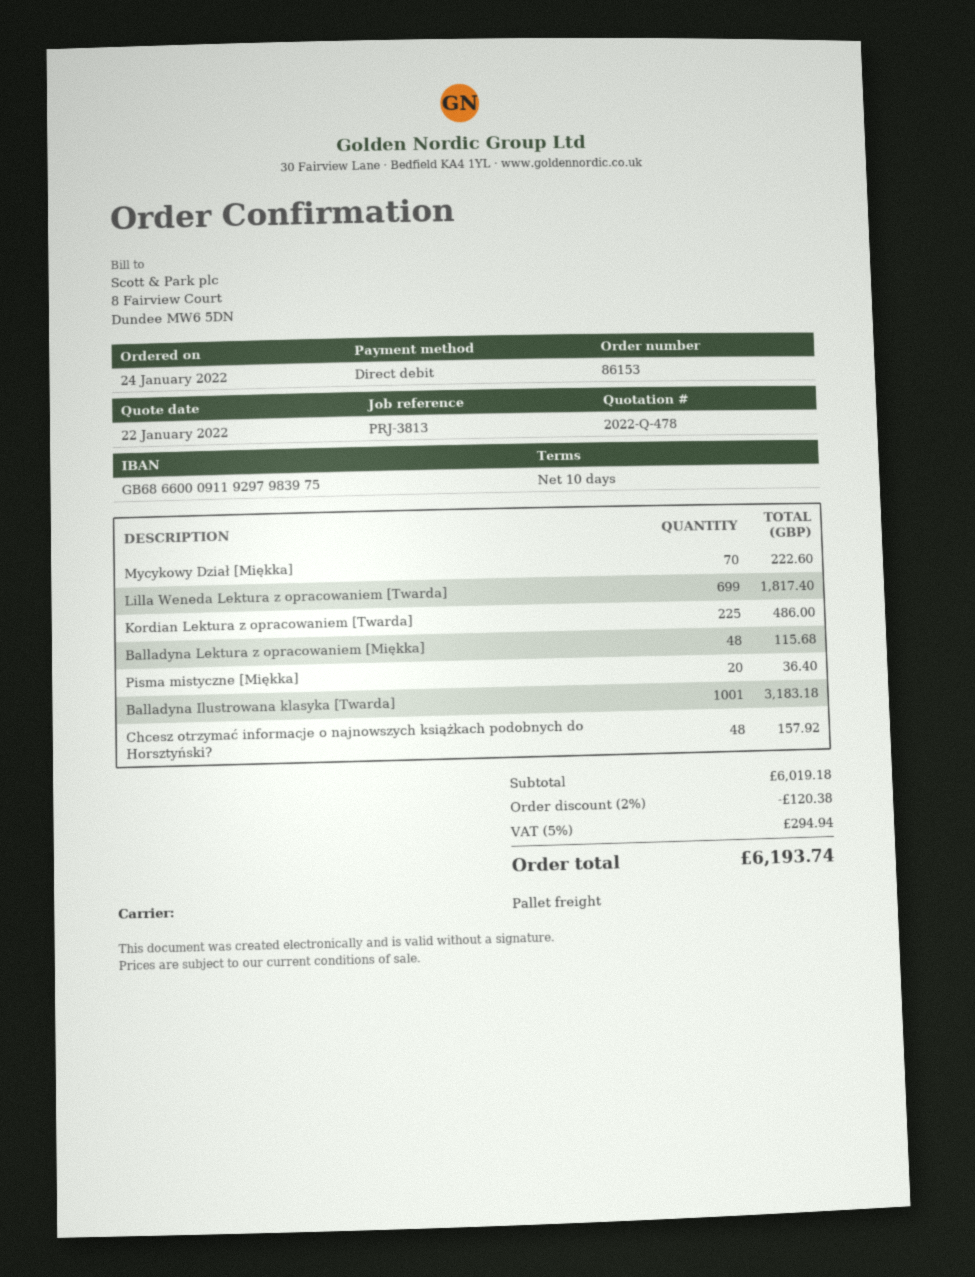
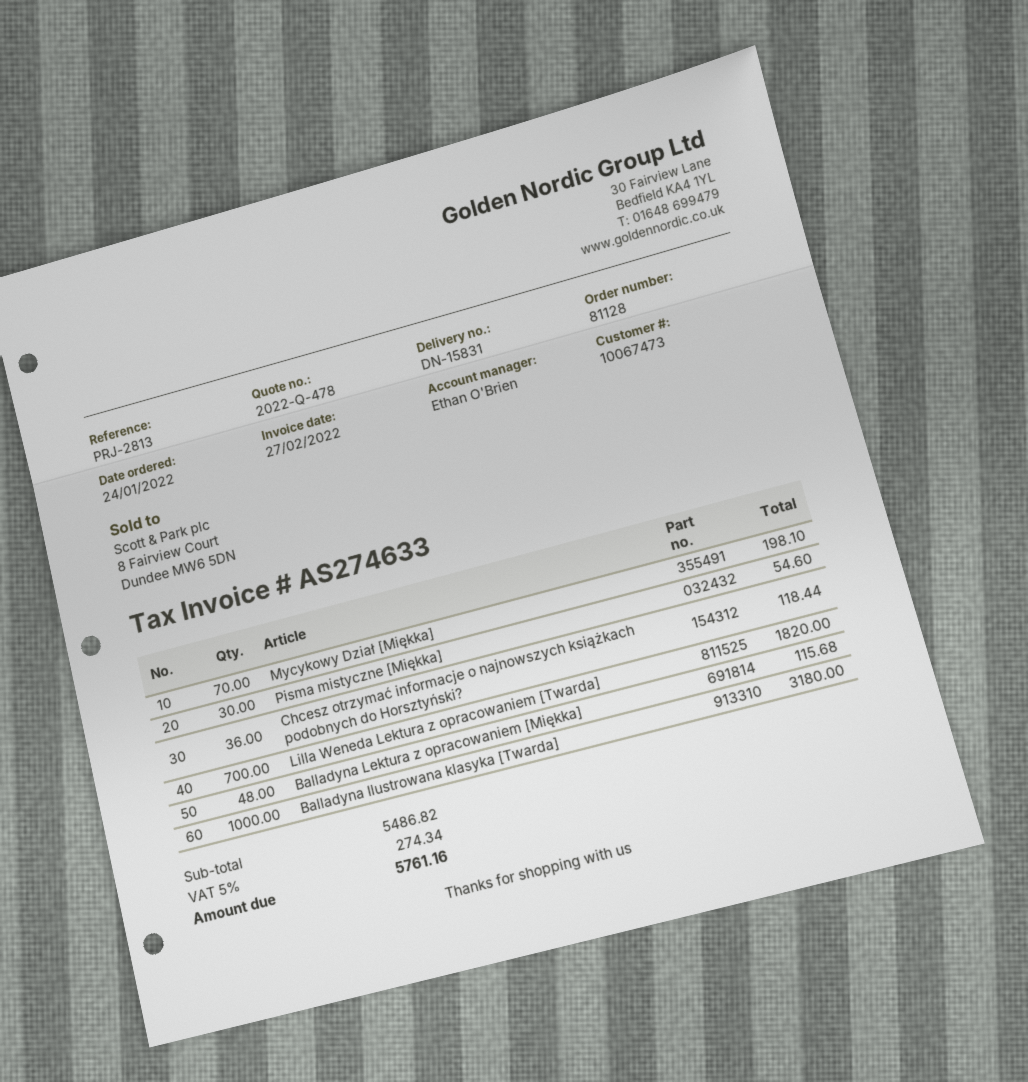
order number: 86153 -> 81128
reference: PRJ-3813 -> PRJ-2813
Mycykowy Dział [Miękka]: 70 for 222.60 -> 70 for 198.10
Lilla Weneda Lektura z opracowaniem [Twarda]: 699 for 1817.40 -> 700 for 1820.00
Kordian Lektura z opracowaniem [Twarda]: 225 for 486.00 -> none
Pisma mistyczne [Miękka]: 20 for 36.40 -> 30 for 54.60
Balladyna Ilustrowana klasyka [Twarda]: 1001 for 3183.18 -> 1000 for 3180.00
Chcesz otrzymać informacje o najnowszych książkach podobnych do Horsztyński?: 48 for 157.92 -> 36 for 118.44
subtotal: 6019.18 -> 5486.82
discount: 2% = 120.38 -> none
tax: 5% = 294.94 -> 5% = 274.34
total: 6193.74 -> 5761.16

